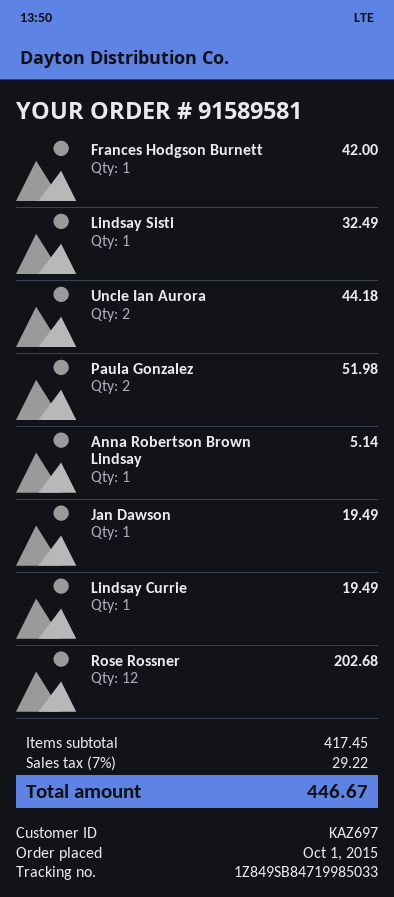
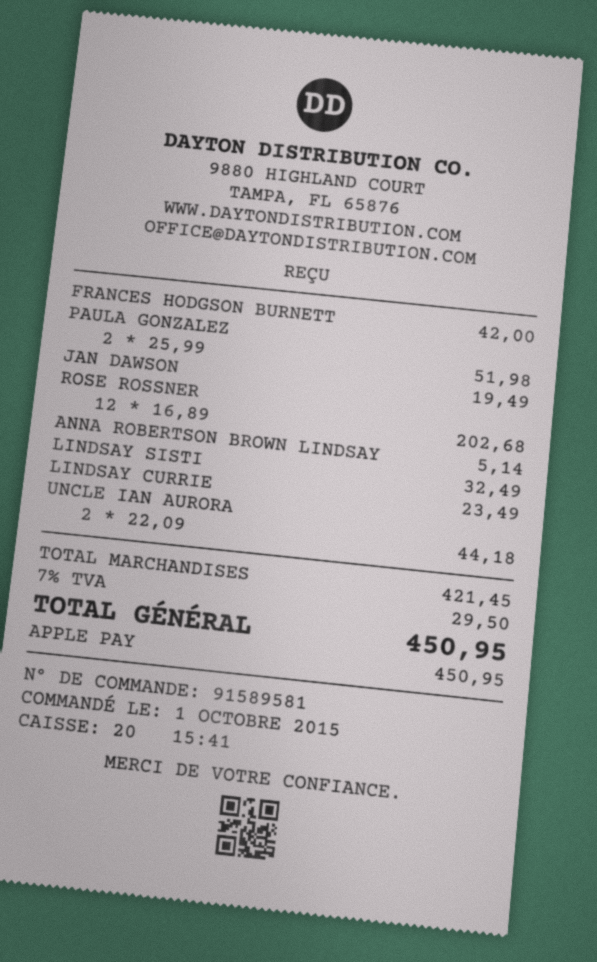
Lindsay Currie: 1 for 19.49 -> 1 for 23.49
subtotal: 417.45 -> 421.45
tax: 7% = 29.22 -> 7% = 29.50
total: 446.67 -> 450.95

